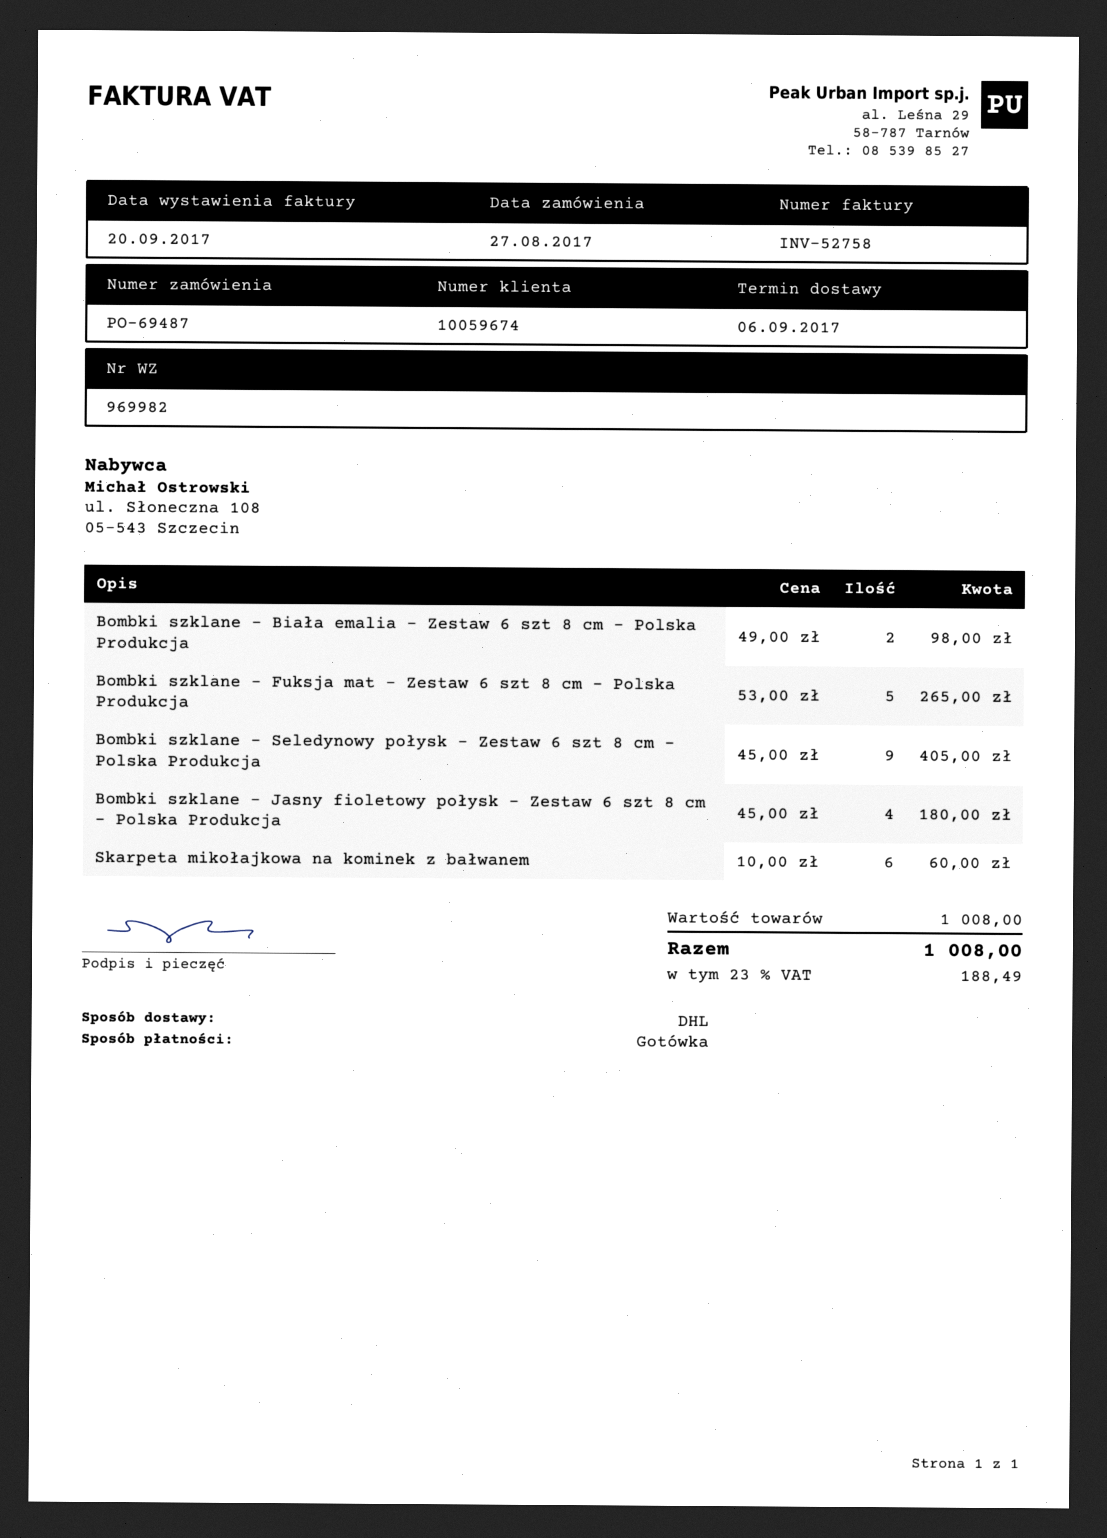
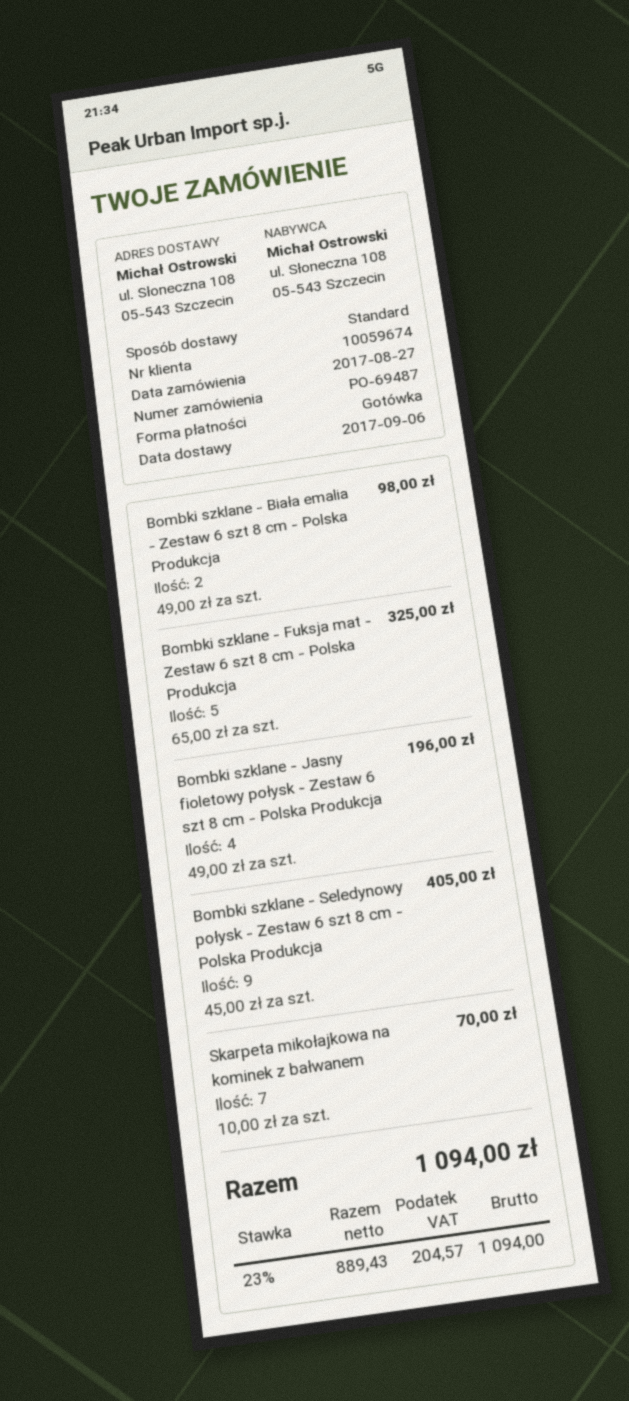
shipping method: DHL -> standard
Bombki szklane - Fuksja mat - Zestaw 6 szt 8 cm - Polska Produkcja: 5 x 53.00 = 265.00 -> 5 x 65.00 = 325.00
Bombki szklane - Jasny fioletowy połysk - Zestaw 6 szt 8 cm - Polska Produkcja: 4 x 45.00 = 180.00 -> 4 x 49.00 = 196.00
Skarpeta mikołajkowa na kominek z bałwanem: 6 x 10.00 = 60.00 -> 7 x 10.00 = 70.00
tax: 23% = 188.49 -> 23% = 204.57
total: 1008.00 -> 1094.00

